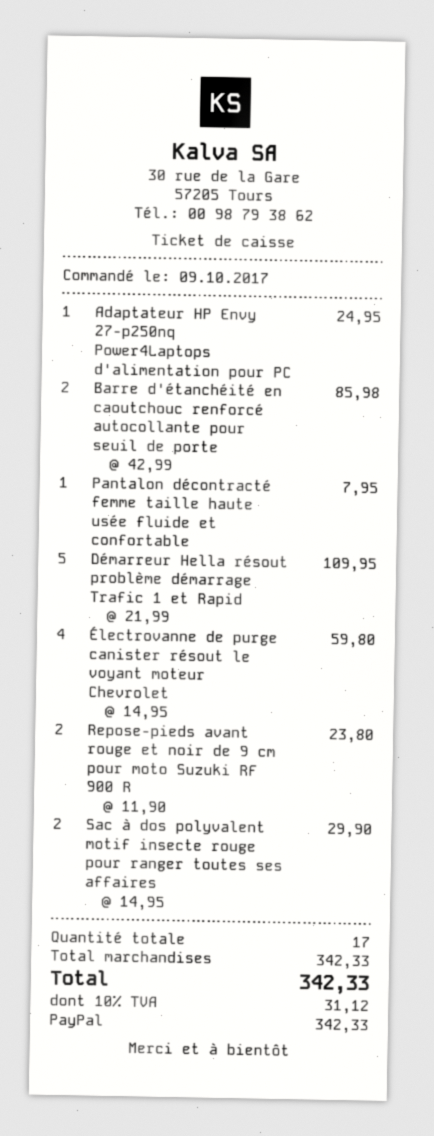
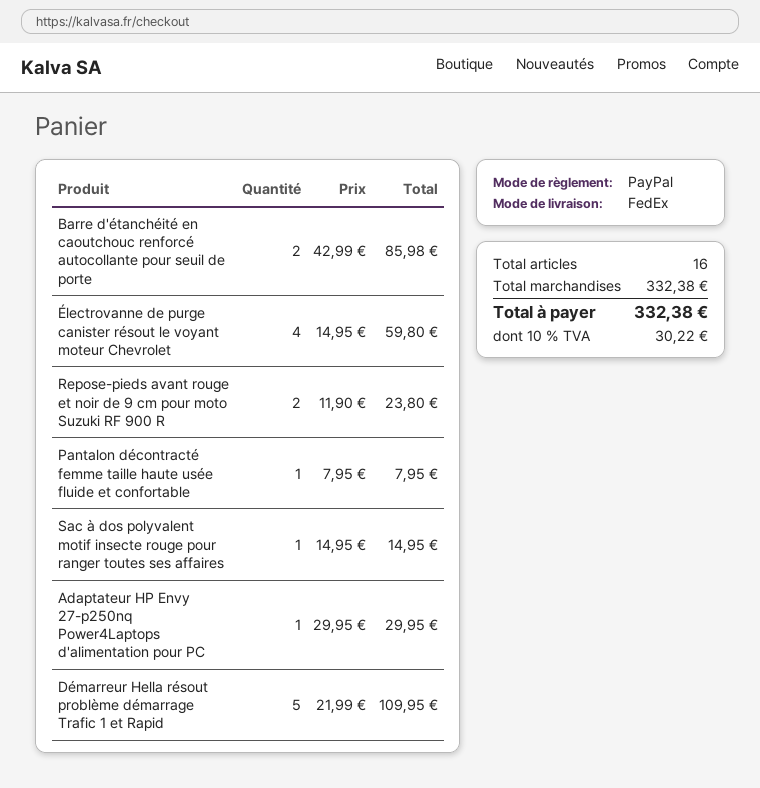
Adaptateur HP Envy 27-p250nq Power4Laptops d'alimentation pour PC: 1 x 24.95 = 24.95 -> 1 x 29.95 = 29.95
Sac à dos polyvalent motif insecte rouge pour ranger toutes ses affaires: 2 x 14.95 = 29.90 -> 1 x 14.95 = 14.95
total quantity: 17 -> 16
subtotal: 342.33 -> 332.38
tax: 10% = 31.12 -> 10% = 30.22
total: 342.33 -> 332.38

